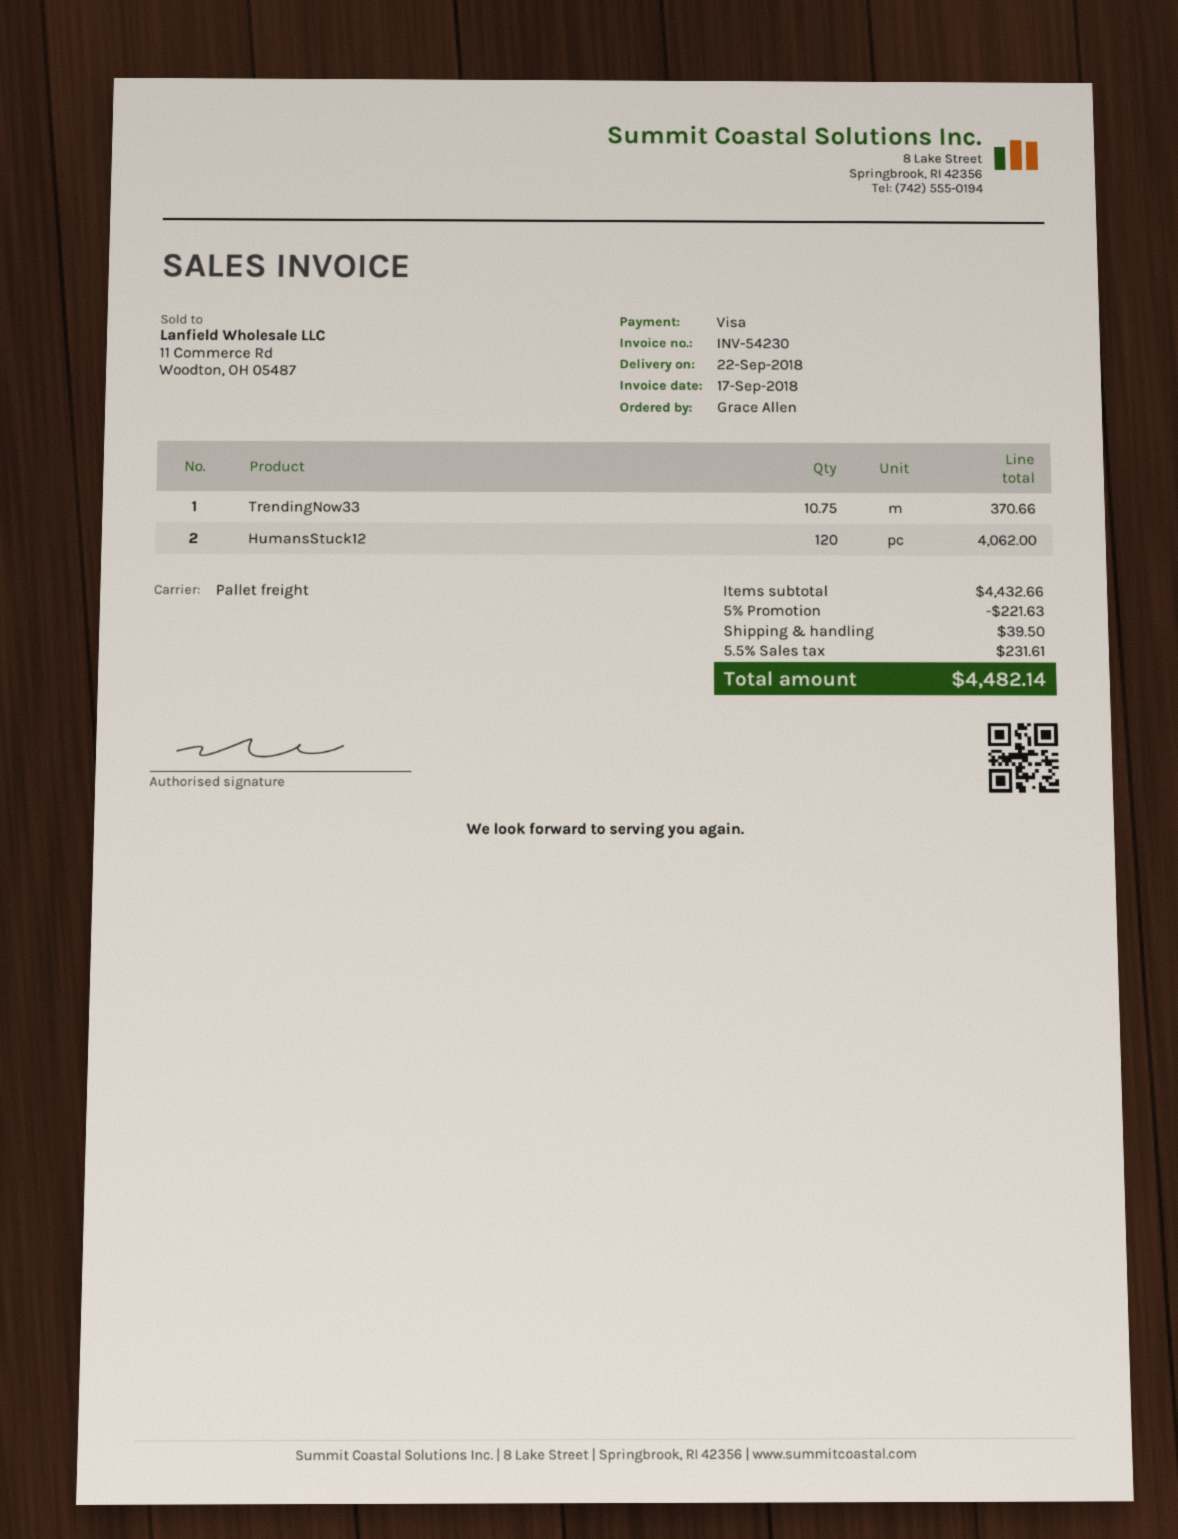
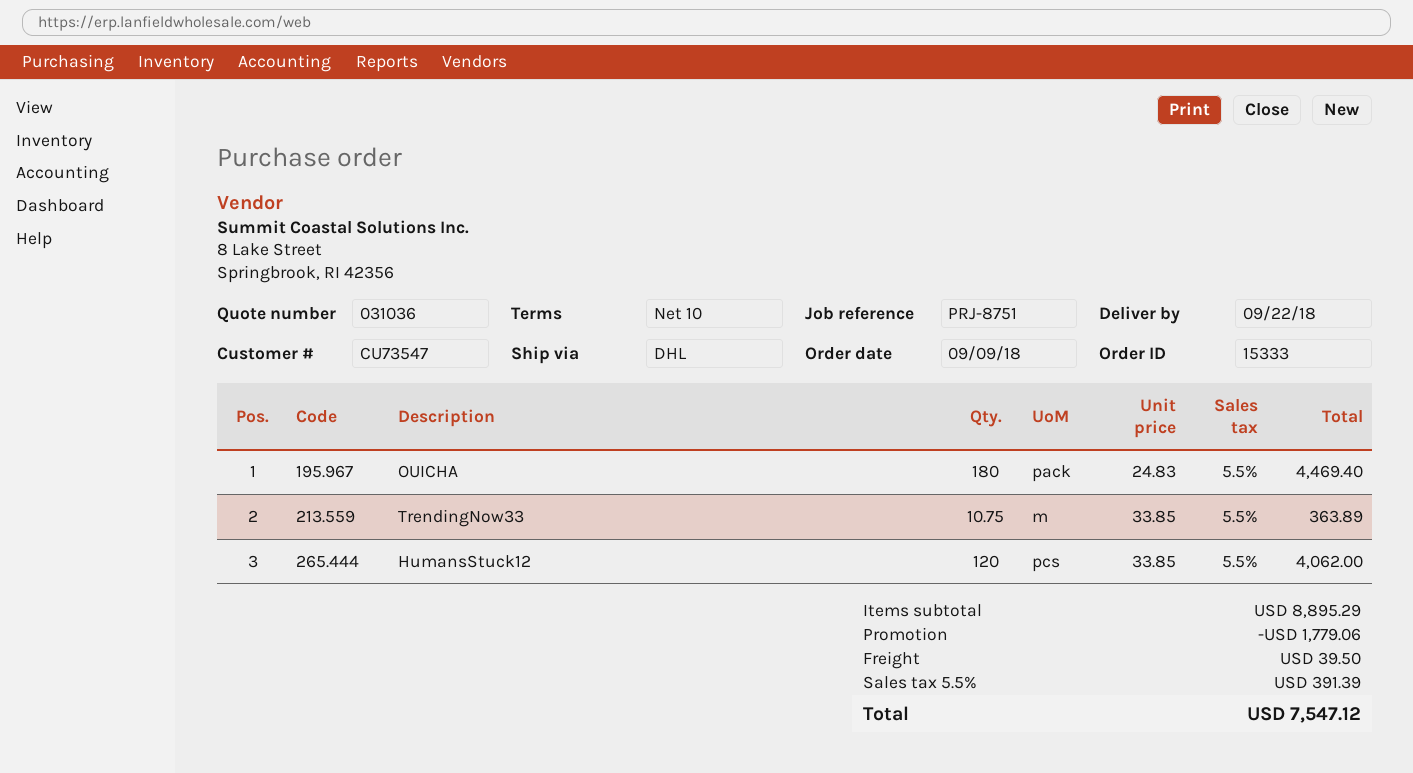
shipping method: pallet freight -> DHL
TrendingNow33: 10.75 for 370.66 -> 10.75 for 363.89
OUICHA: none -> 180 for 4469.40
subtotal: 4432.66 -> 8895.29
discount: 221.63 -> 1779.06
tax: 5.5% = 231.61 -> 5.5% = 391.39
total: 4482.14 -> 7547.12

